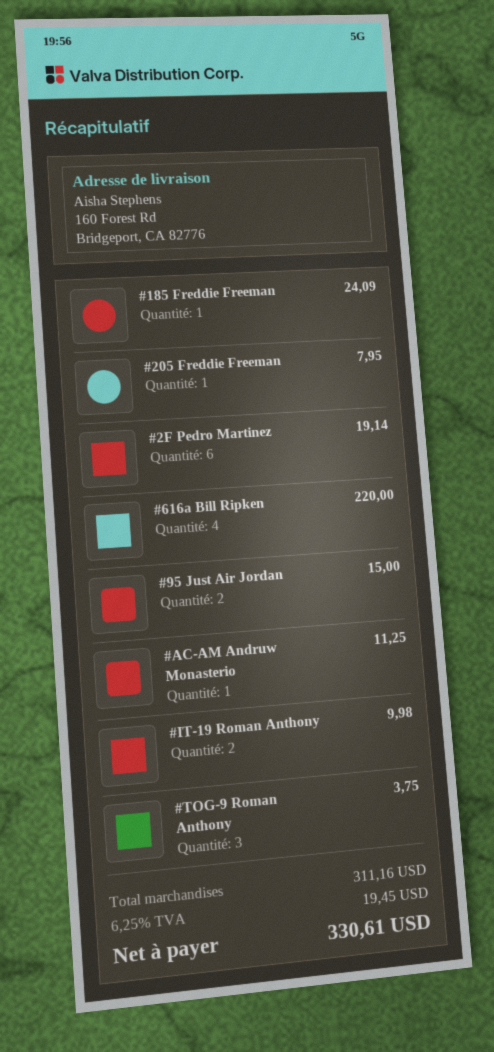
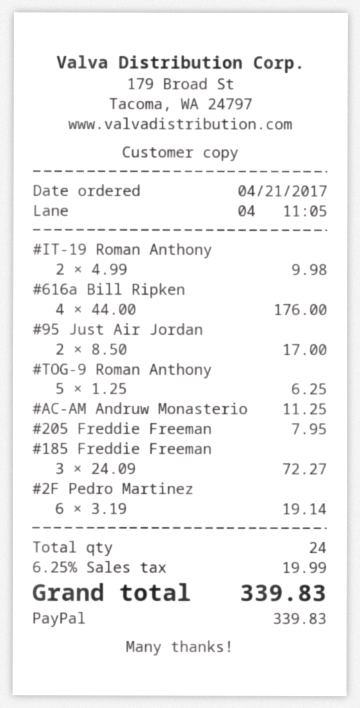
#185 Freddie Freeman: 1 for 24.09 -> 3 for 72.27
#616a Bill Ripken: 4 for 220.00 -> 4 for 176.00
#95 Just Air Jordan: 2 for 15.00 -> 2 for 17.00
#TOG-9 Roman Anthony: 3 for 3.75 -> 5 for 6.25
tax: 6.25% = 19.45 -> 6.25% = 19.99
total: 330.61 -> 339.83

